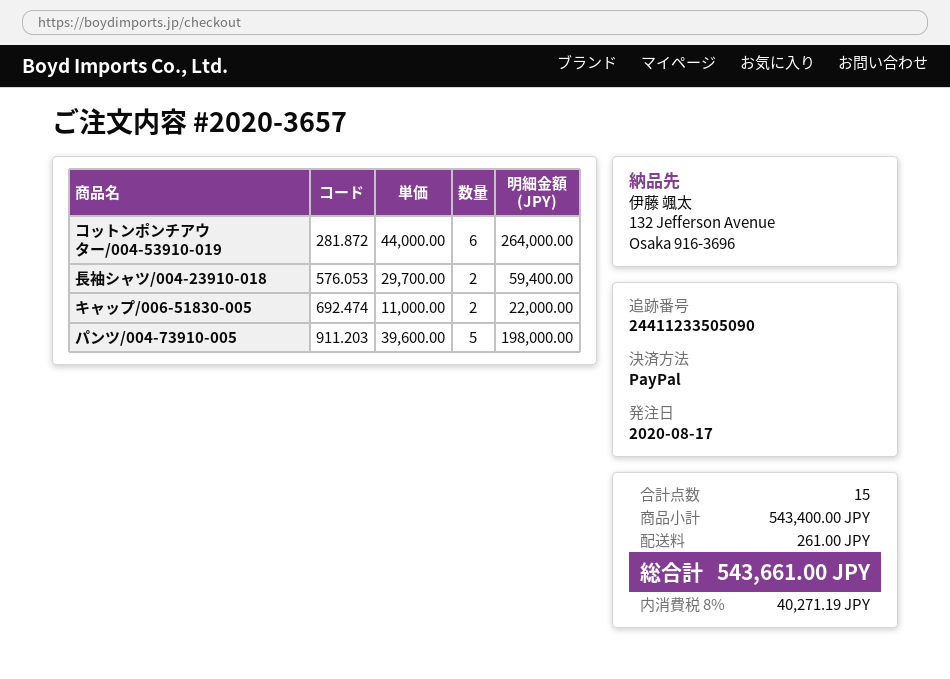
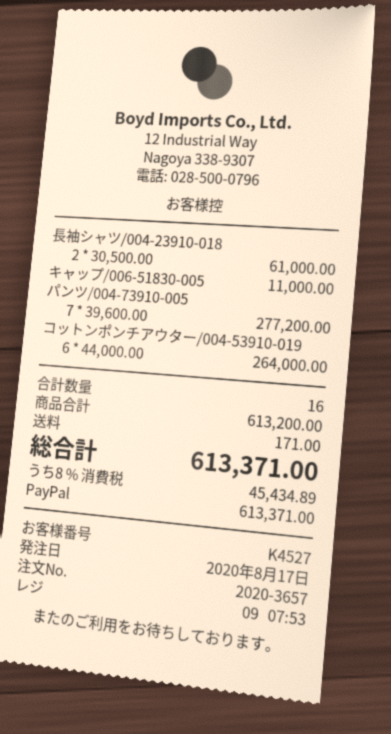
長袖シャツ/004-23910-018: 2 x 29700.00 = 59400.00 -> 2 x 30500.00 = 61000.00
キャップ/006-51830-005: 2 x 11000.00 = 22000.00 -> 1 x 11000.00 = 11000.00
パンツ/004-73910-005: 5 x 39600.00 = 198000.00 -> 7 x 39600.00 = 277200.00
total quantity: 15 -> 16
subtotal: 543400.00 -> 613200.00
shipping: 261.00 -> 171.00
tax: 8% = 40271.19 -> 8% = 45434.89
total: 543661.00 -> 613371.00

